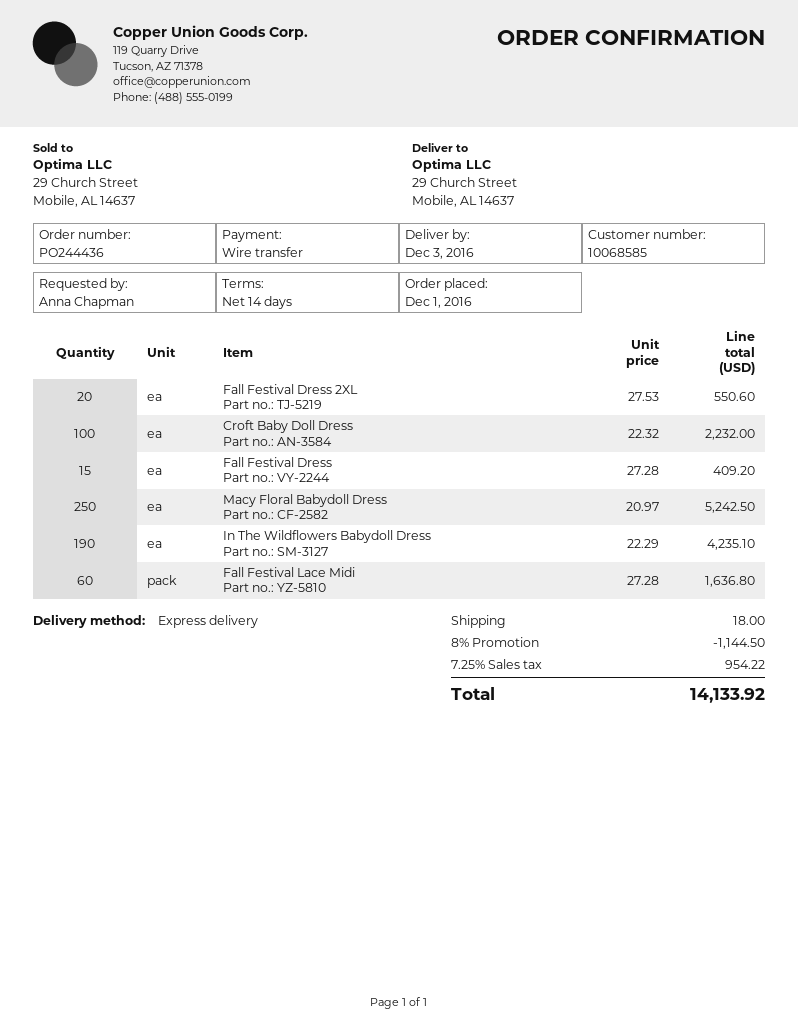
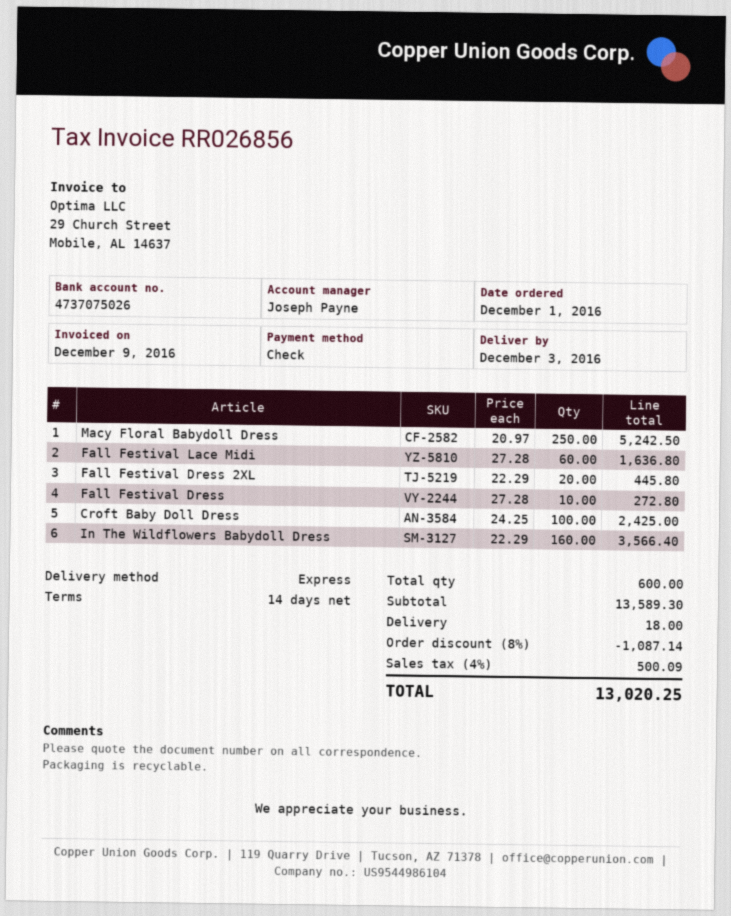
payment method: bank transfer -> cheque
Fall Festival Dress 2XL: 20 x 27.53 = 550.60 -> 20 x 22.29 = 445.80
Croft Baby Doll Dress: 100 x 22.32 = 2232.00 -> 100 x 24.25 = 2425.00
Fall Festival Dress: 15 x 27.28 = 409.20 -> 10 x 27.28 = 272.80
In The Wildflowers Babydoll Dress: 190 x 22.29 = 4235.10 -> 160 x 22.29 = 3566.40
discount: 8% = 1144.50 -> 8% = 1087.14
tax: 7.25% = 954.22 -> 4% = 500.09
total: 14133.92 -> 13020.25

